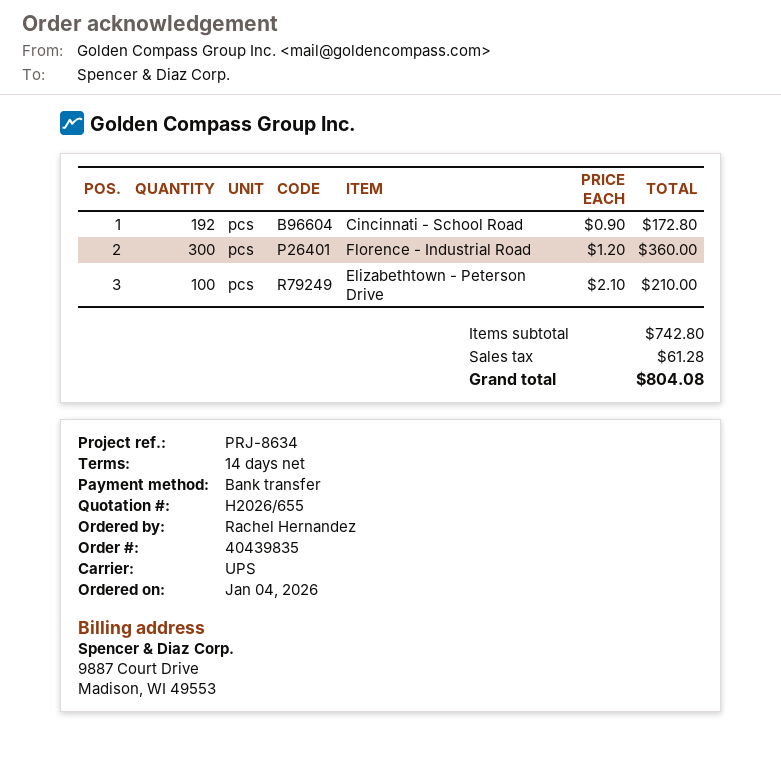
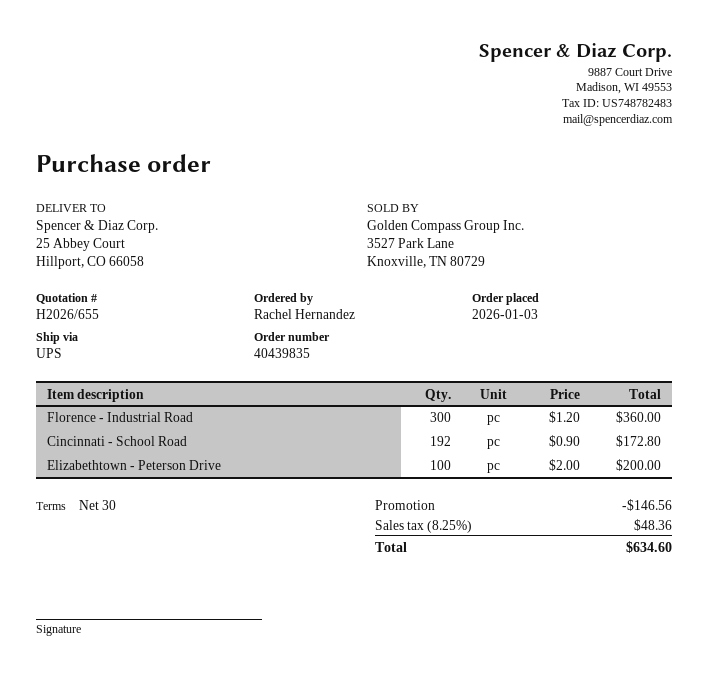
order date: 2026-01-04 -> 2026-01-03
payment terms: 14 days -> 30 days
Elizabethtown - Peterson Drive: 100 x 2.10 = 210.00 -> 100 x 2.00 = 200.00
discount: none -> 146.56
tax: 61.28 -> 48.36
total: 804.08 -> 634.60

